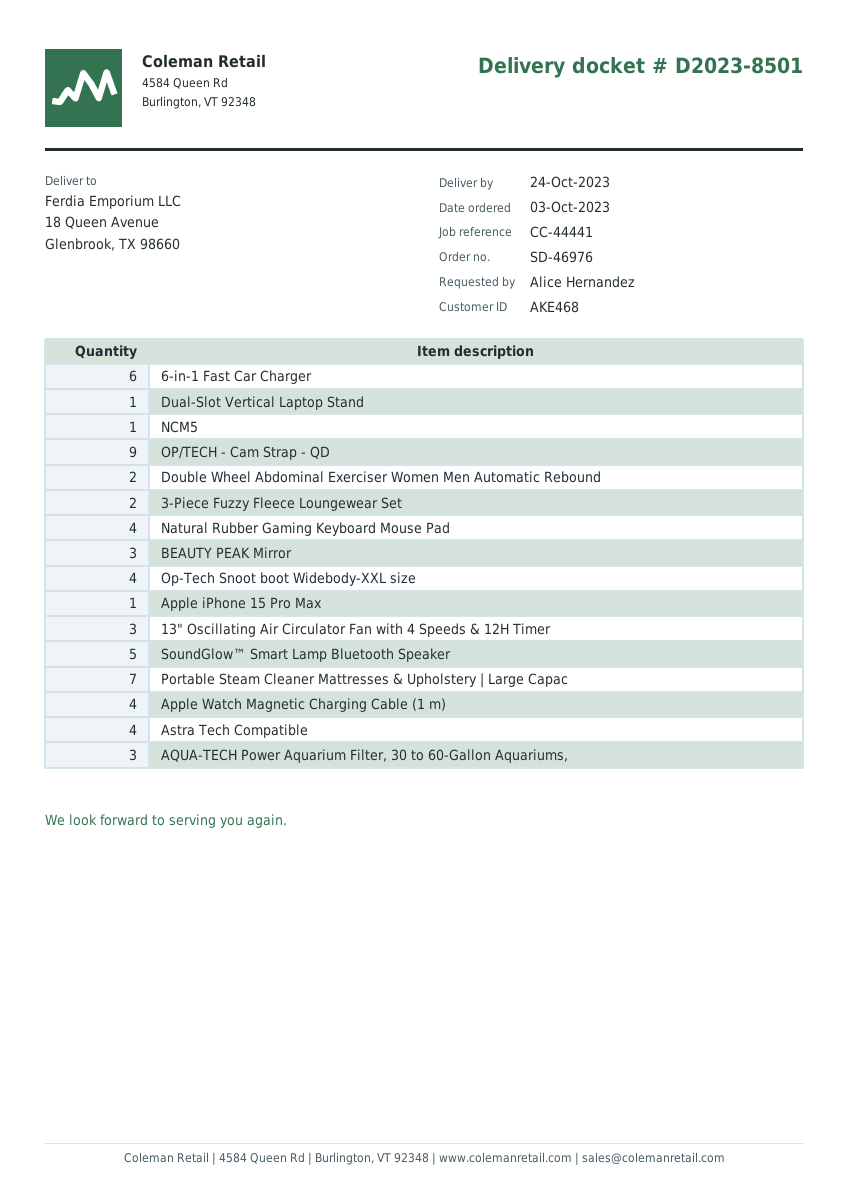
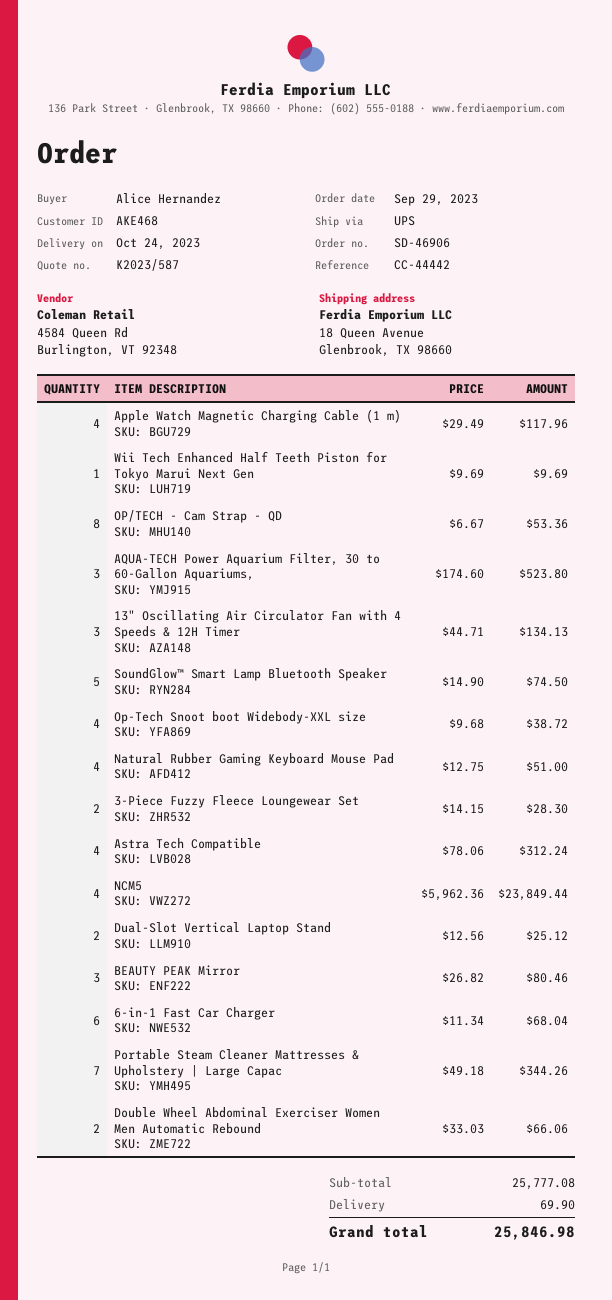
order number: SD-46976 -> SD-46906
order date: 2023-10-03 -> 2023-09-29
reference: CC-44441 -> CC-44442
Dual-Slot Vertical Laptop Stand: 1 -> 2
NCM5: 1 -> 4
OP/TECH - Cam Strap - QD: 9 -> 8
Apple iPhone 15 Pro Max: 1 -> none
Wii Tech Enhanced Half Teeth Piston for Tokyo Marui Next Gen: none -> 1

